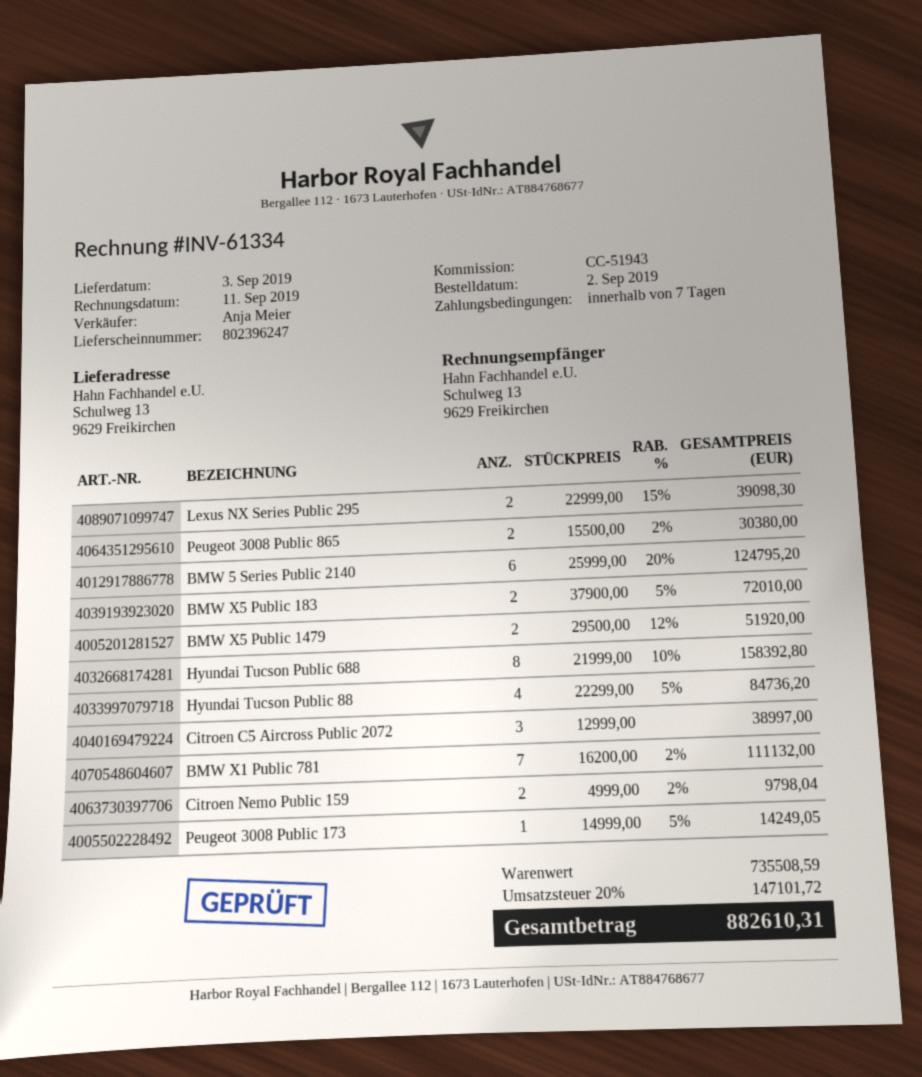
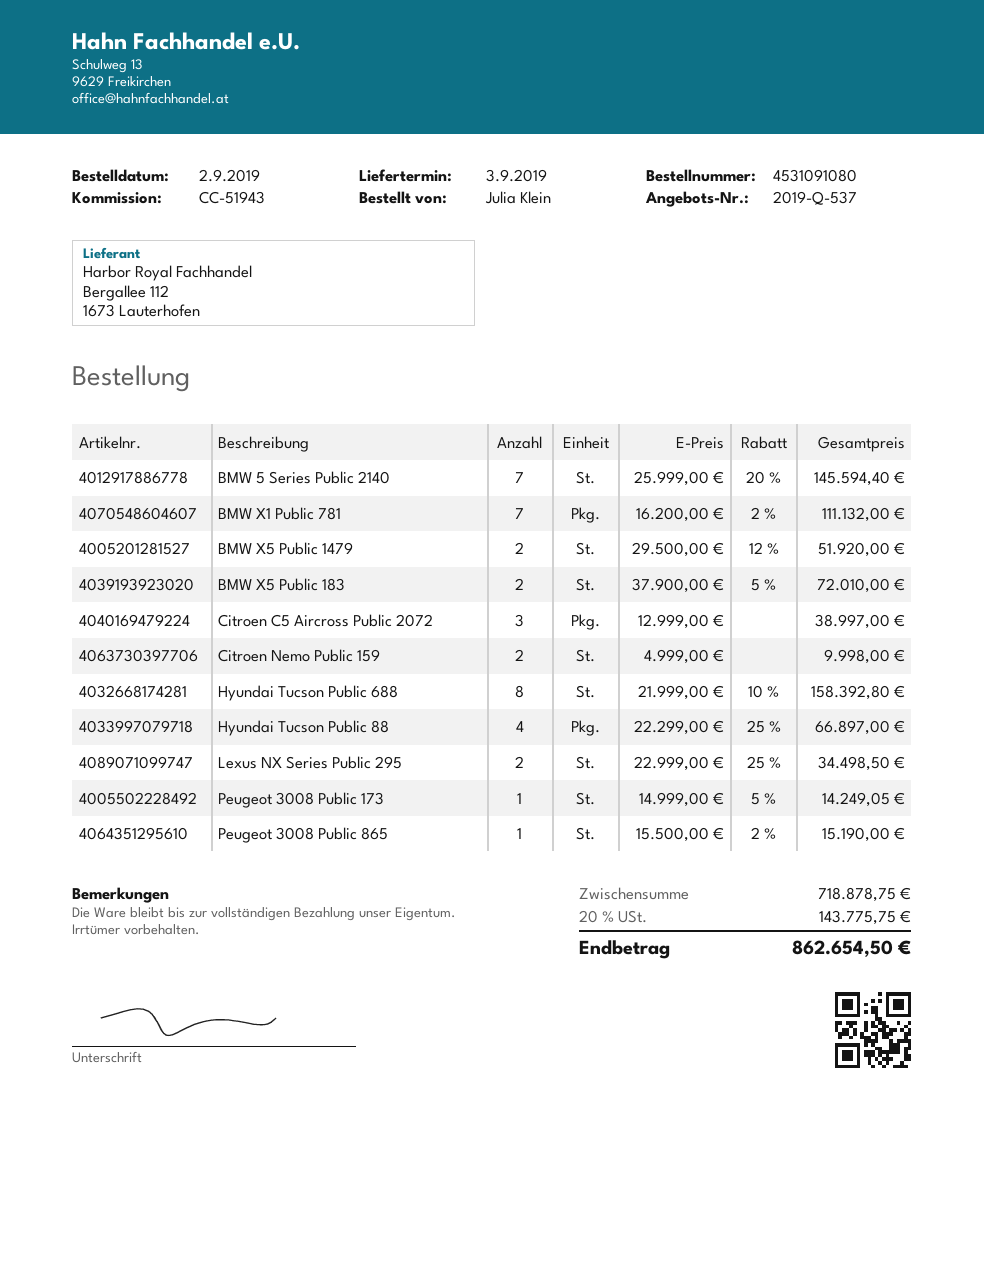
Lexus NX Series Public 295: 2 x 22999.00 - 15% = 39098.30 -> 2 x 22999.00 - 25% = 34498.50
Peugeot 3008 Public 865: 2 x 15500.00 - 2% = 30380.00 -> 1 x 15500.00 - 2% = 15190.00
BMW 5 Series Public 2140: 6 x 25999.00 - 20% = 124795.20 -> 7 x 25999.00 - 20% = 145594.40
Hyundai Tucson Public 88: 4 x 22299.00 - 5% = 84736.20 -> 4 x 22299.00 - 25% = 66897.00
Citroen Nemo Public 159: 2 x 4999.00 - 2% = 9798.04 -> 2 x 4999.00 = 9998.00
subtotal: 735508.59 -> 718878.75
tax: 20% = 147101.72 -> 20% = 143775.75
total: 882610.31 -> 862654.50

